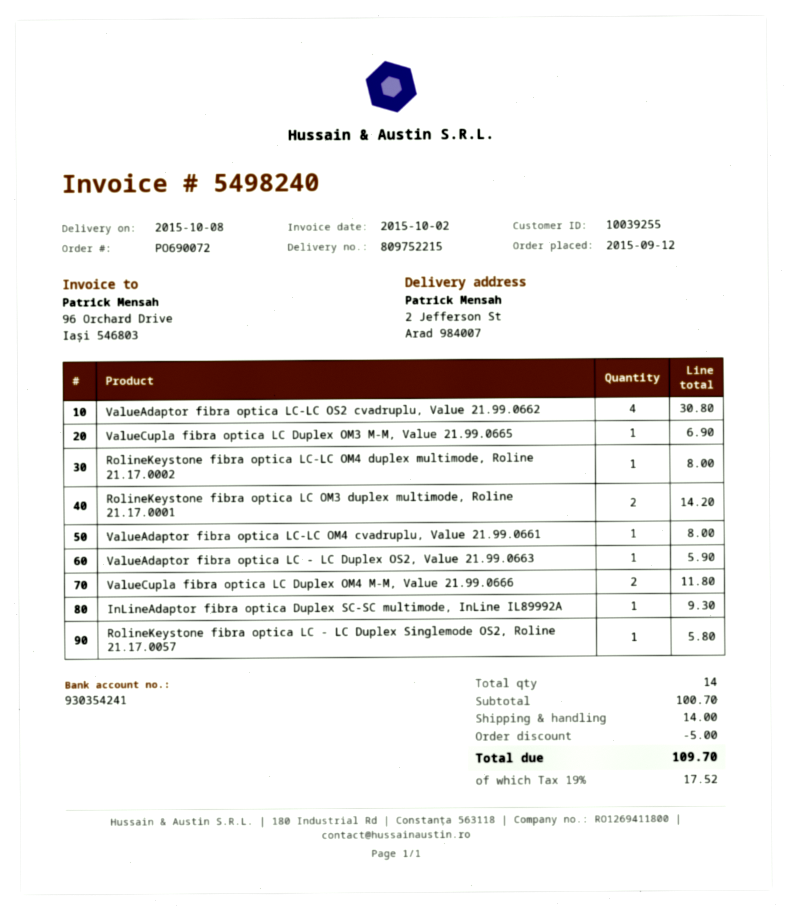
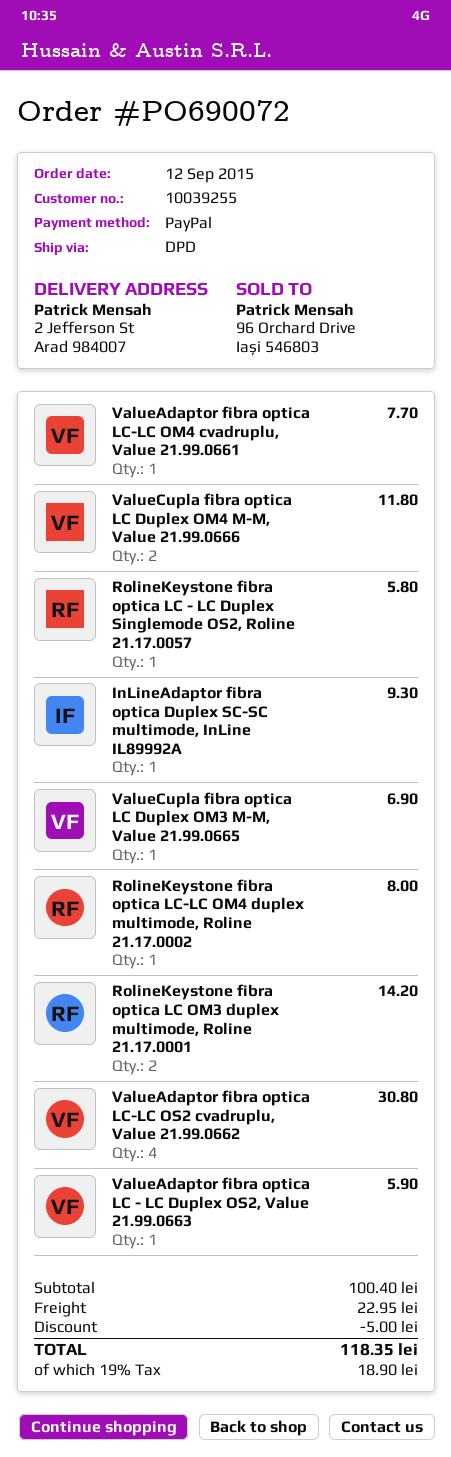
ValueAdaptor fibra optica LC-LC OM4 cvadruplu, Value 21.99.0661: 1 for 8.00 -> 1 for 7.70
subtotal: 100.70 -> 100.40
shipping: 14.00 -> 22.95
tax: 19% = 17.52 -> 19% = 18.90
total: 109.70 -> 118.35

